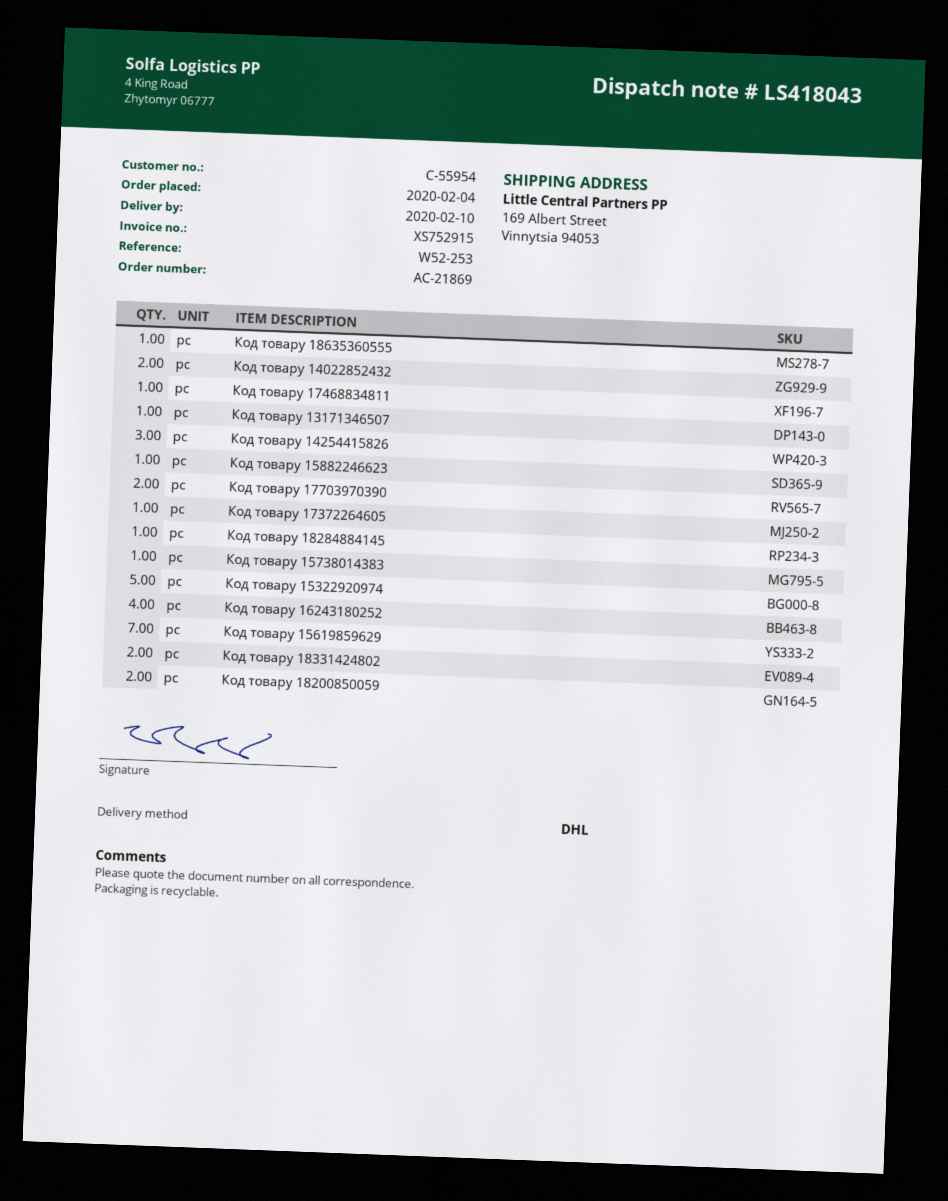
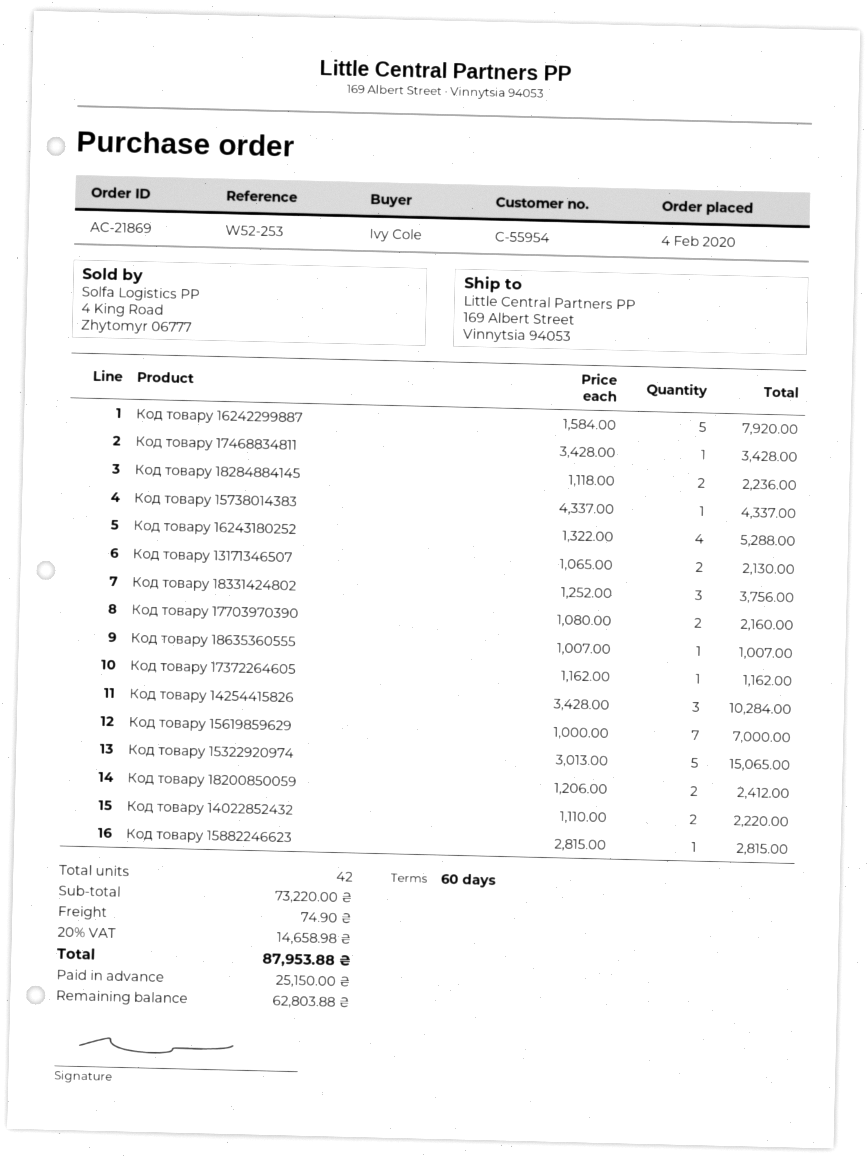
Код товару 13171346507: 1 -> 2
Код товару 18284884145: 1 -> 2
Код товару 18331424802: 2 -> 3
Код товару 16242299887: none -> 5

